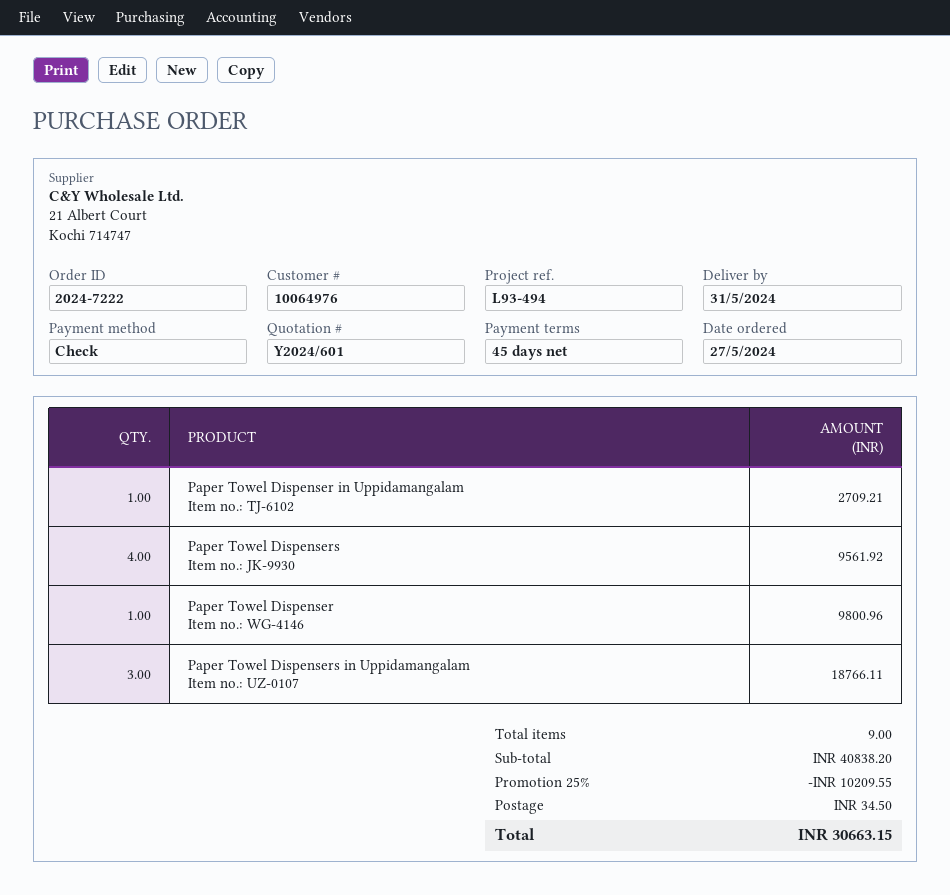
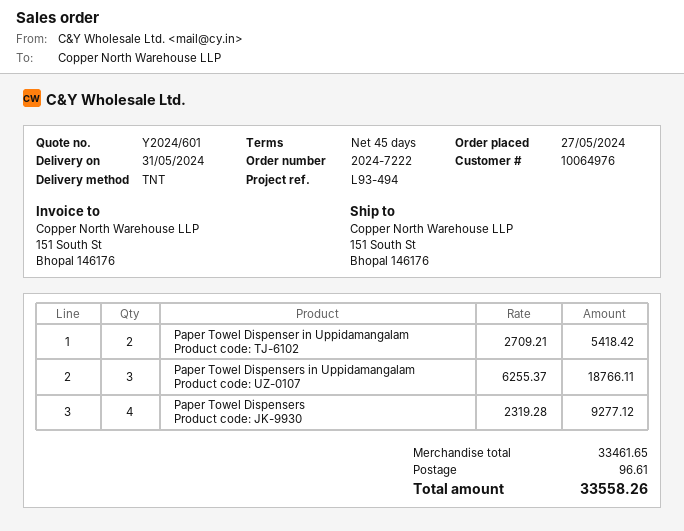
Paper Towel Dispenser in Uppidamangalam: 1 for 2709.21 -> 2 for 5418.42
Paper Towel Dispensers: 4 for 9561.92 -> 4 for 9277.12
Paper Towel Dispenser: 1 for 9800.96 -> none
subtotal: 40838.20 -> 33461.65
discount: 25% = 10209.55 -> none
shipping: 34.50 -> 96.61
total: 30663.15 -> 33558.26

